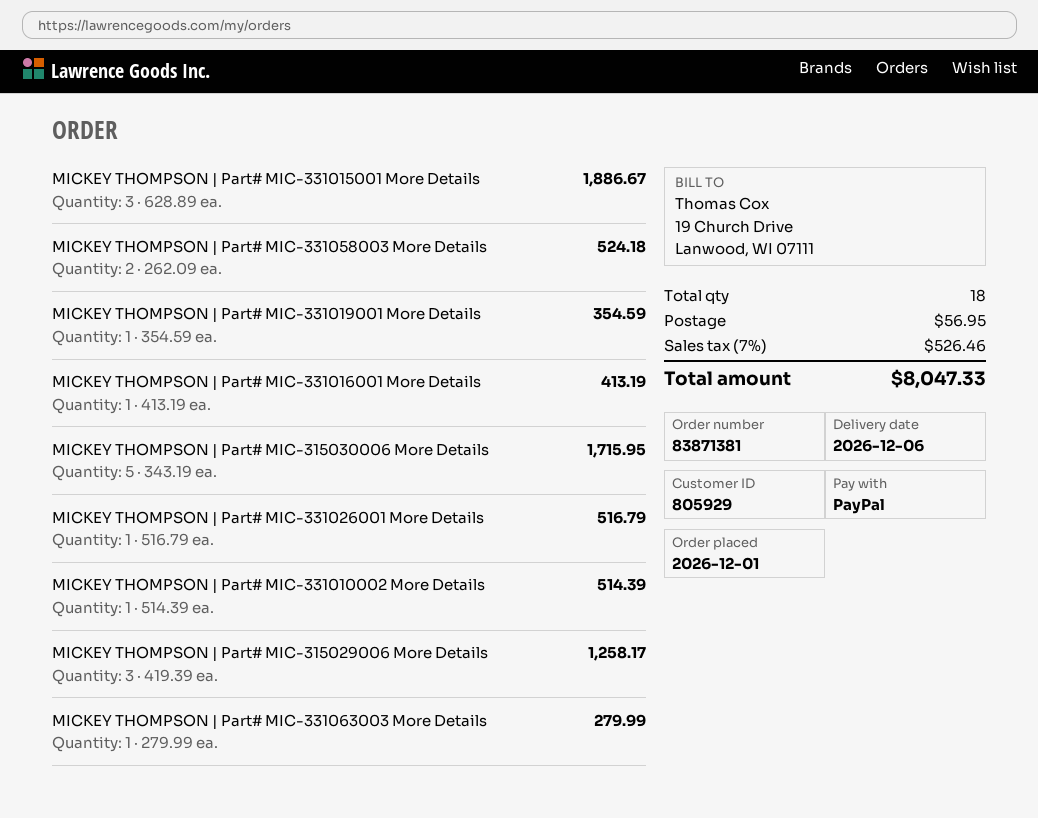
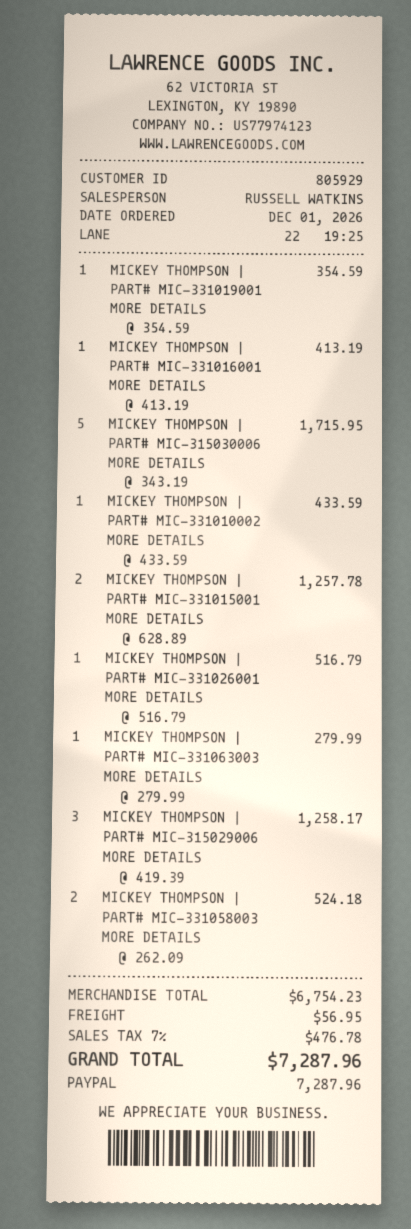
MICKEY THOMPSON | Part# MIC-331015001 More Details: 3 x 628.89 = 1886.67 -> 2 x 628.89 = 1257.78
MICKEY THOMPSON | Part# MIC-331010002 More Details: 1 x 514.39 = 514.39 -> 1 x 433.59 = 433.59
tax: 7% = 526.46 -> 7% = 476.78
total: 8047.33 -> 7287.96

